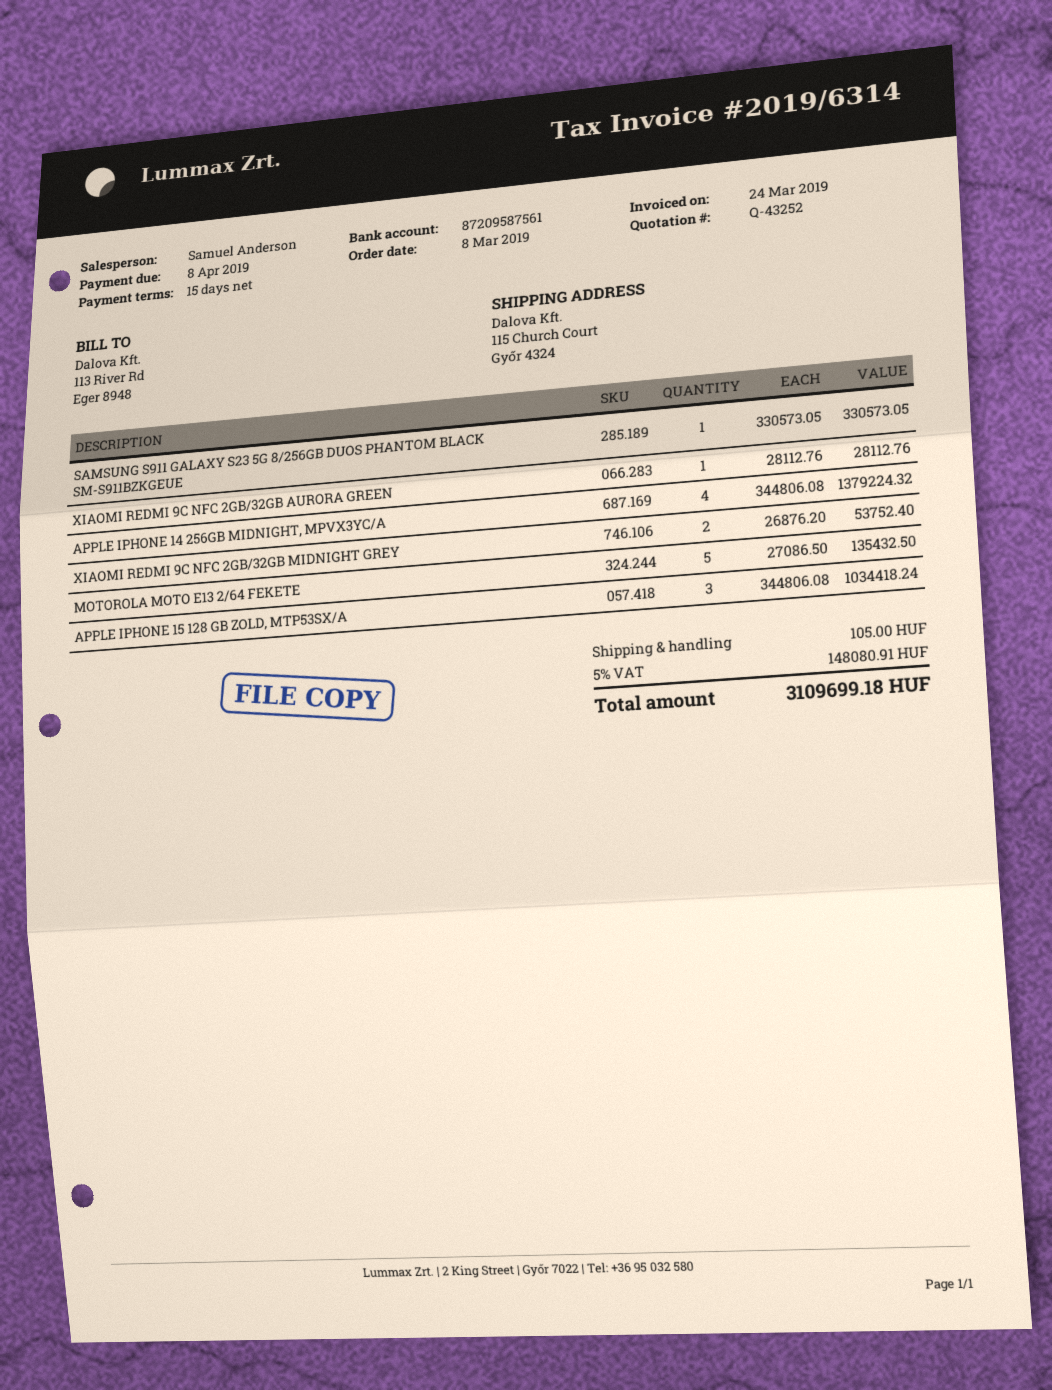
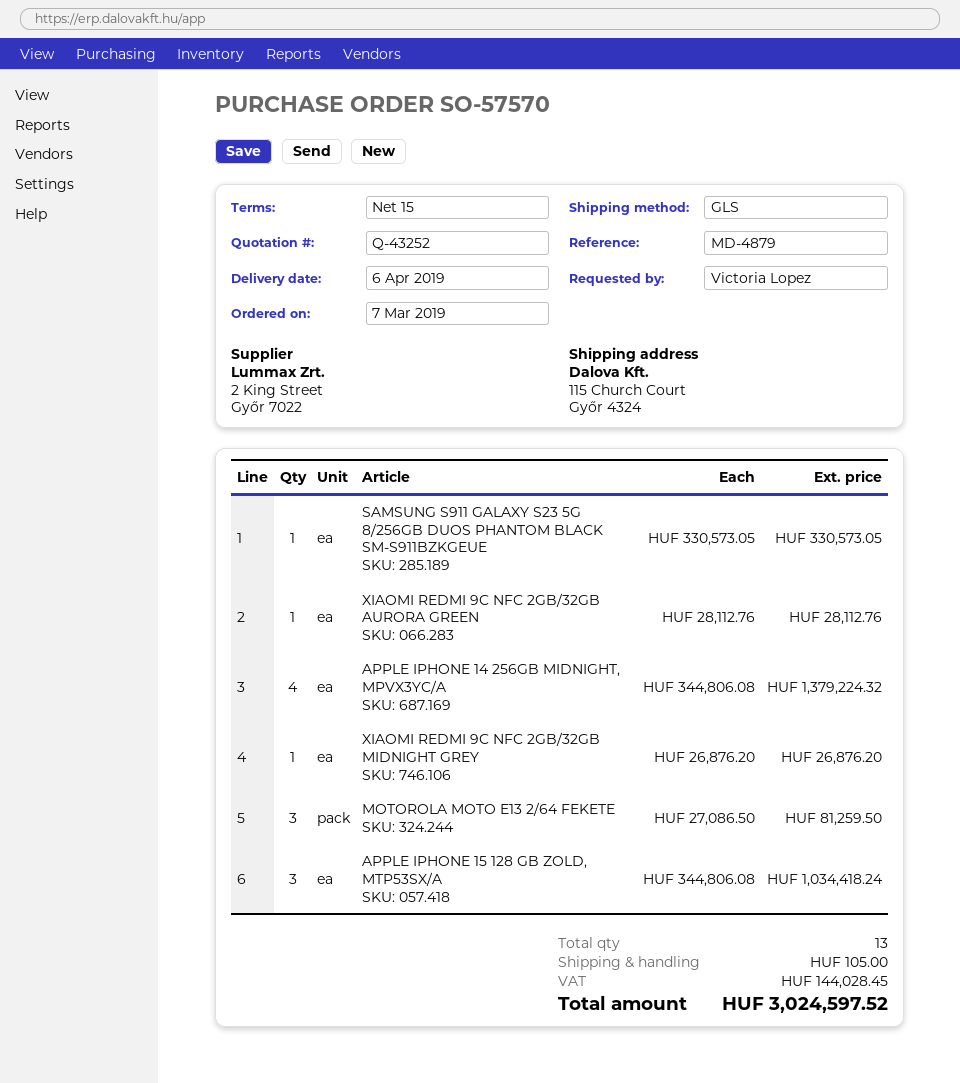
order date: 2019-03-08 -> 2019-03-07
XIAOMI REDMI 9C NFC 2GB/32GB MIDNIGHT GREY: 2 x 26876.20 = 53752.40 -> 1 x 26876.20 = 26876.20
MOTOROLA MOTO E13 2/64 FEKETE: 5 x 27086.50 = 135432.50 -> 3 x 27086.50 = 81259.50
tax: 148080.91 -> 144028.45
total: 3109699.18 -> 3024597.52

